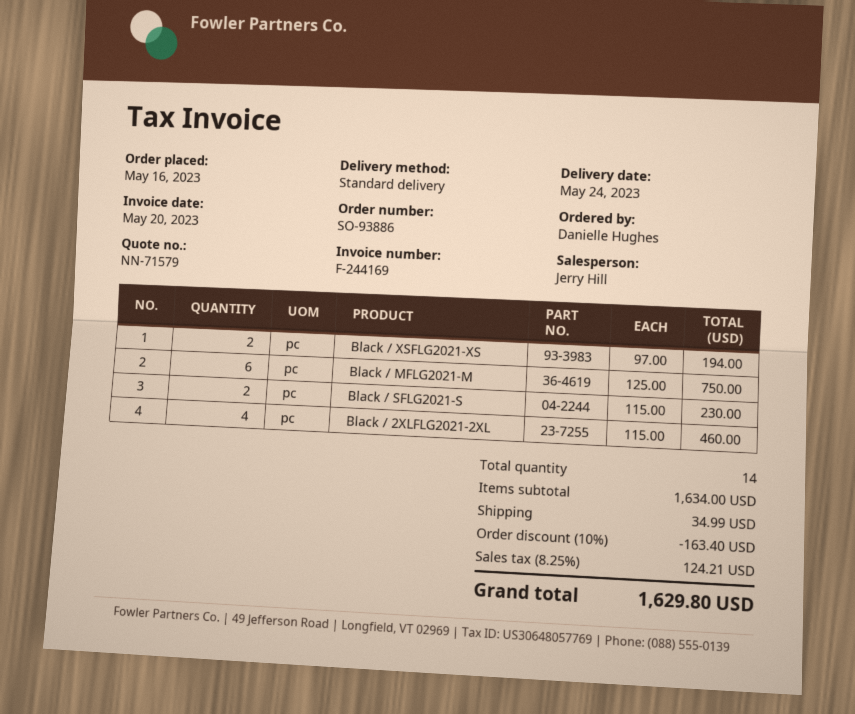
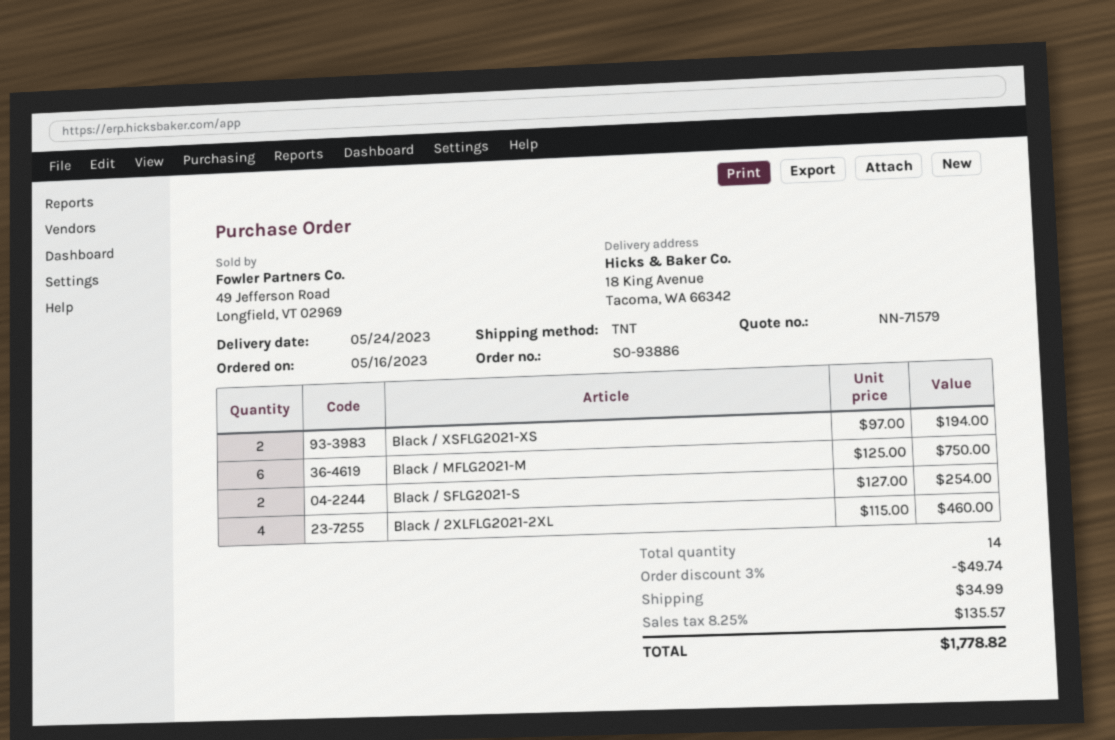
shipping method: standard -> TNT
Black / SFLG2021-S: 2 x 115.00 = 230.00 -> 2 x 127.00 = 254.00
discount: 10% = 163.40 -> 3% = 49.74
tax: 8.25% = 124.21 -> 8.25% = 135.57
total: 1629.80 -> 1778.82

